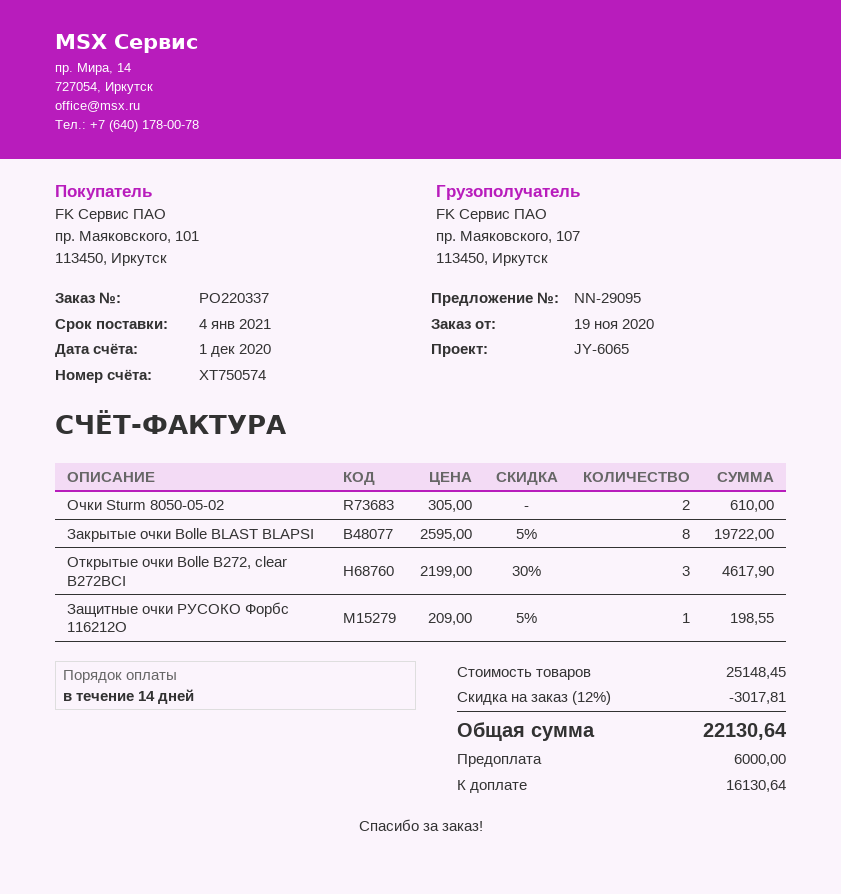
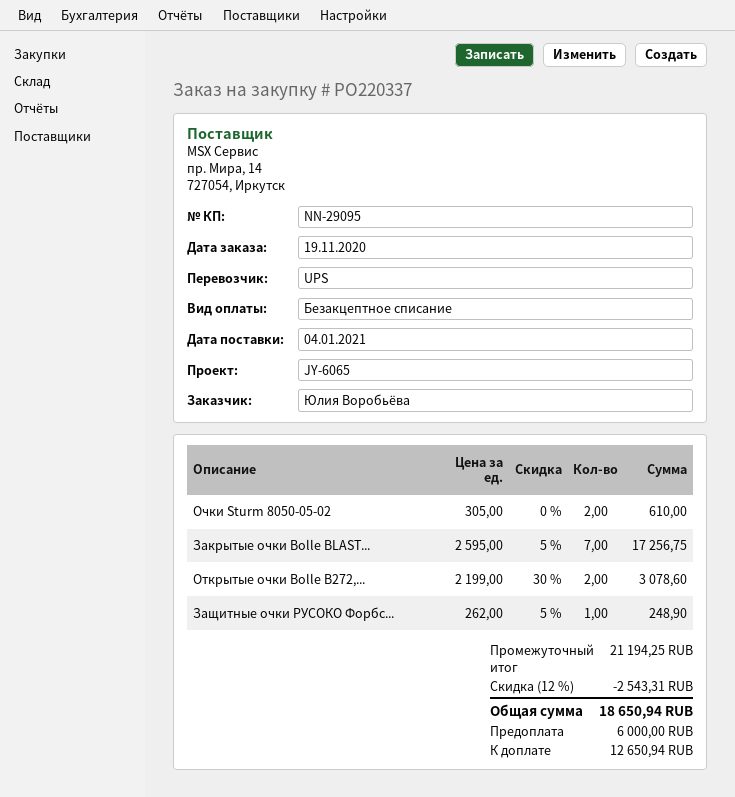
Закрытые очки Bolle BLAST BLAPSI: 8 x 2595.00 - 5% = 19722.00 -> 7 x 2595.00 - 5% = 17256.75
Открытые очки Bolle B272, clear B272BCI: 3 x 2199.00 - 30% = 4617.90 -> 2 x 2199.00 - 30% = 3078.60
Защитные очки РУСОКО Форбс 116212О: 1 x 209.00 - 5% = 198.55 -> 1 x 262.00 - 5% = 248.90
subtotal: 25148.45 -> 21194.25
discount: 12% = 3017.81 -> 12% = 2543.31
total: 22130.64 -> 18650.94
balance: 16130.64 -> 12650.94

